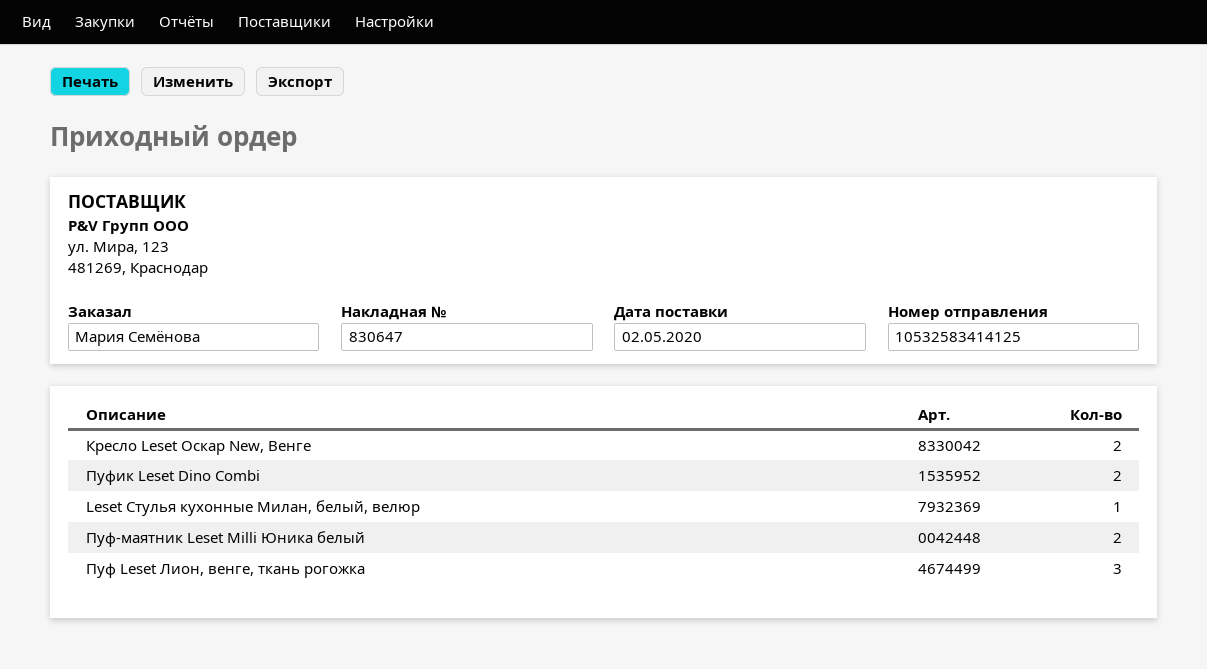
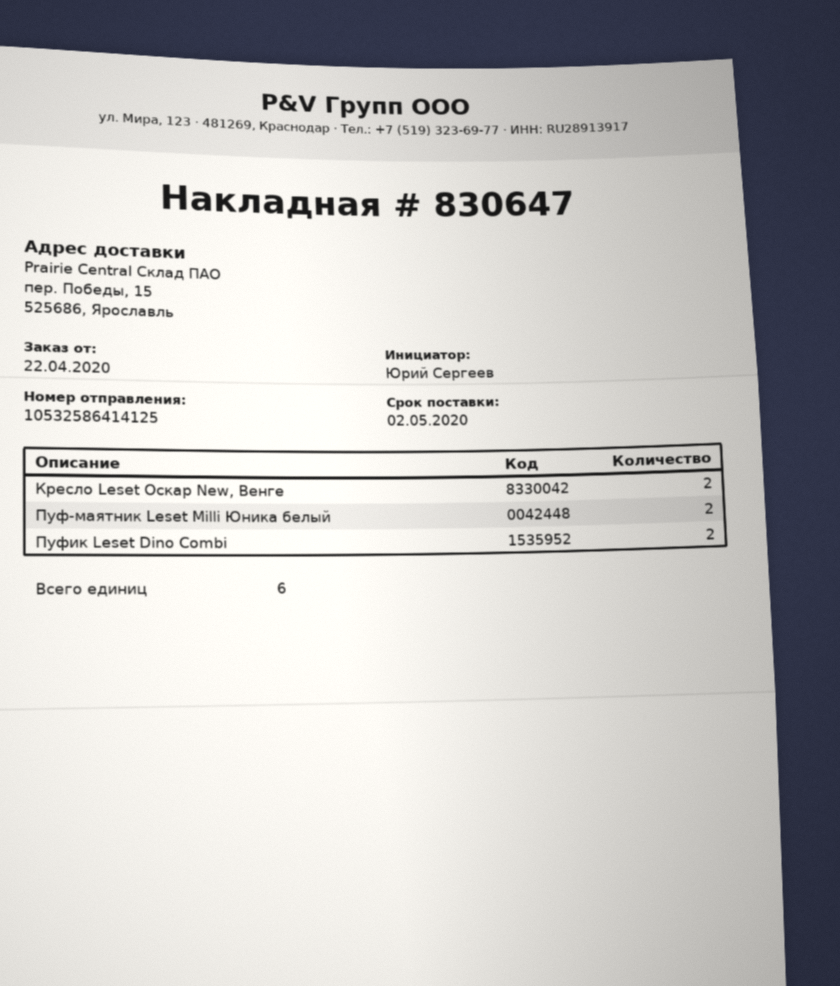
ordered by: Мария Семёнова -> Юрий Сергеев
tracking number: 10532583414125 -> 10532586414125
Leset Стулья кухонные Милан, белый, велюр: 1 -> none
Пуф Leset Лион, венге, ткань рогожка: 3 -> none

